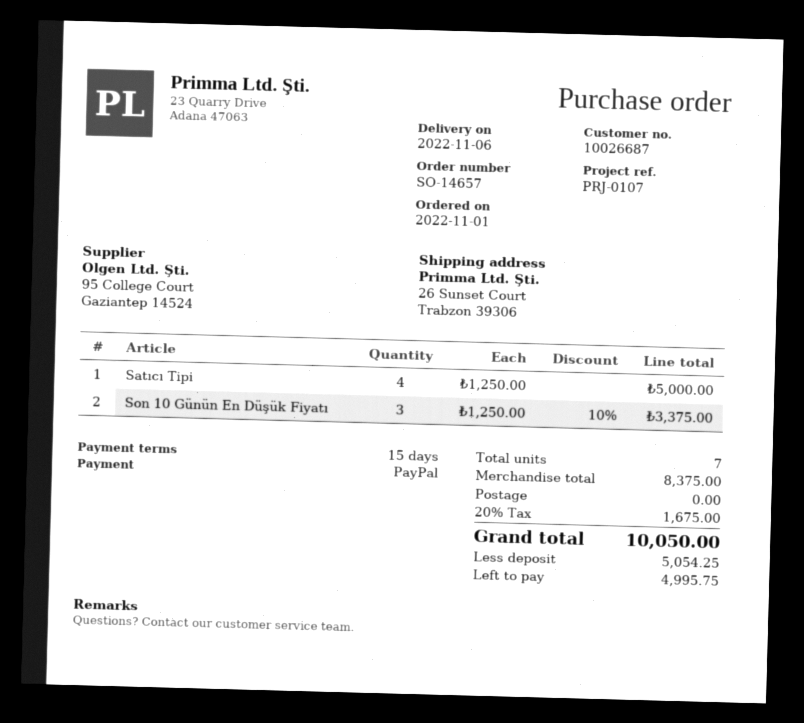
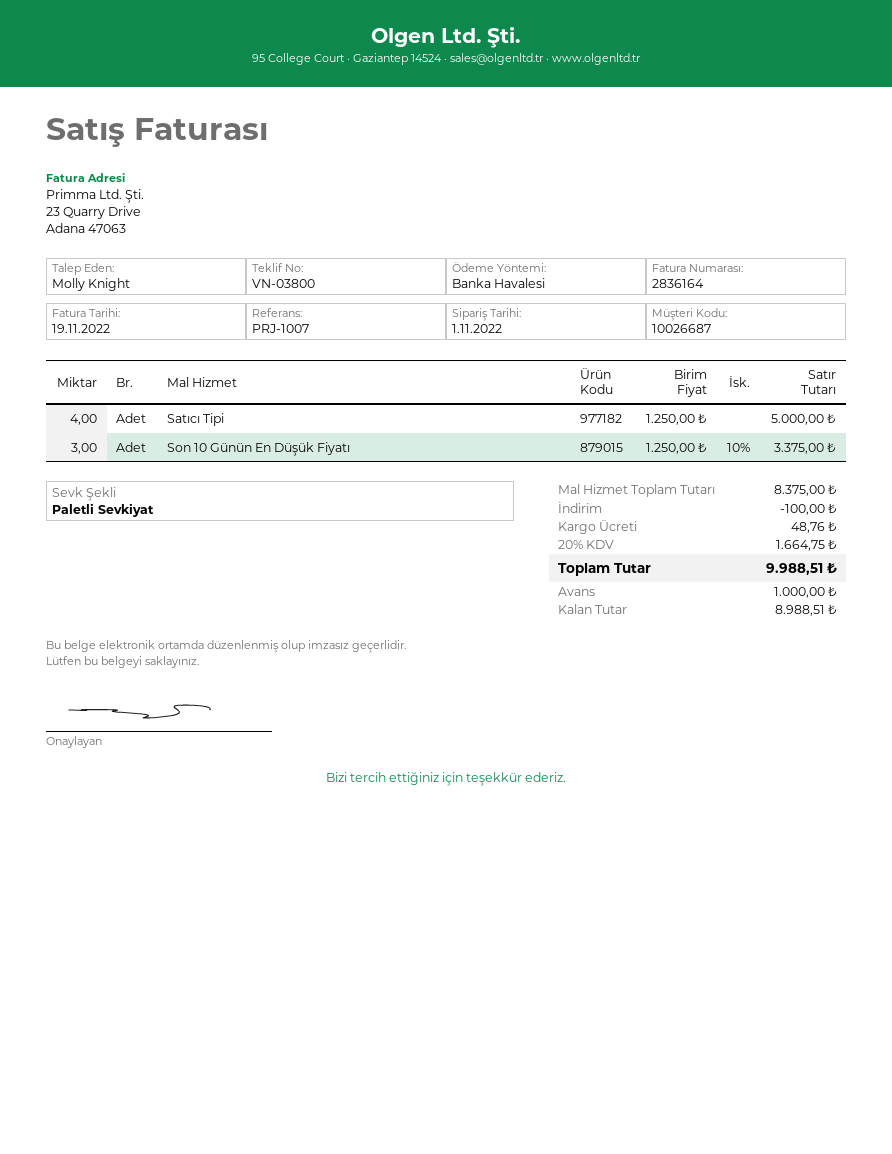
reference: PRJ-0107 -> PRJ-1007
payment method: PayPal -> bank transfer
discount: none -> 100.00
shipping: 0.00 -> 48.76
tax: 20% = 1675.00 -> 20% = 1664.75
total: 10050.00 -> 9988.51
deposit: 5054.25 -> 1000.00
balance: 4995.75 -> 8988.51

